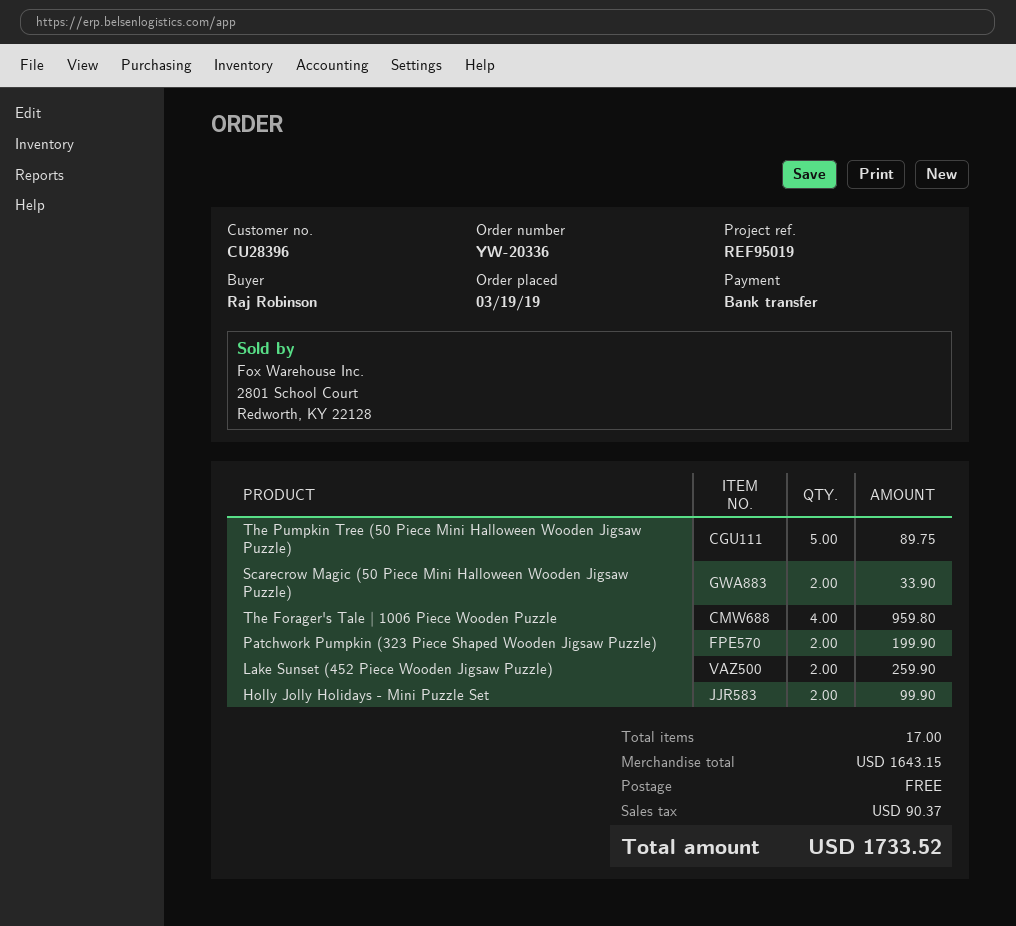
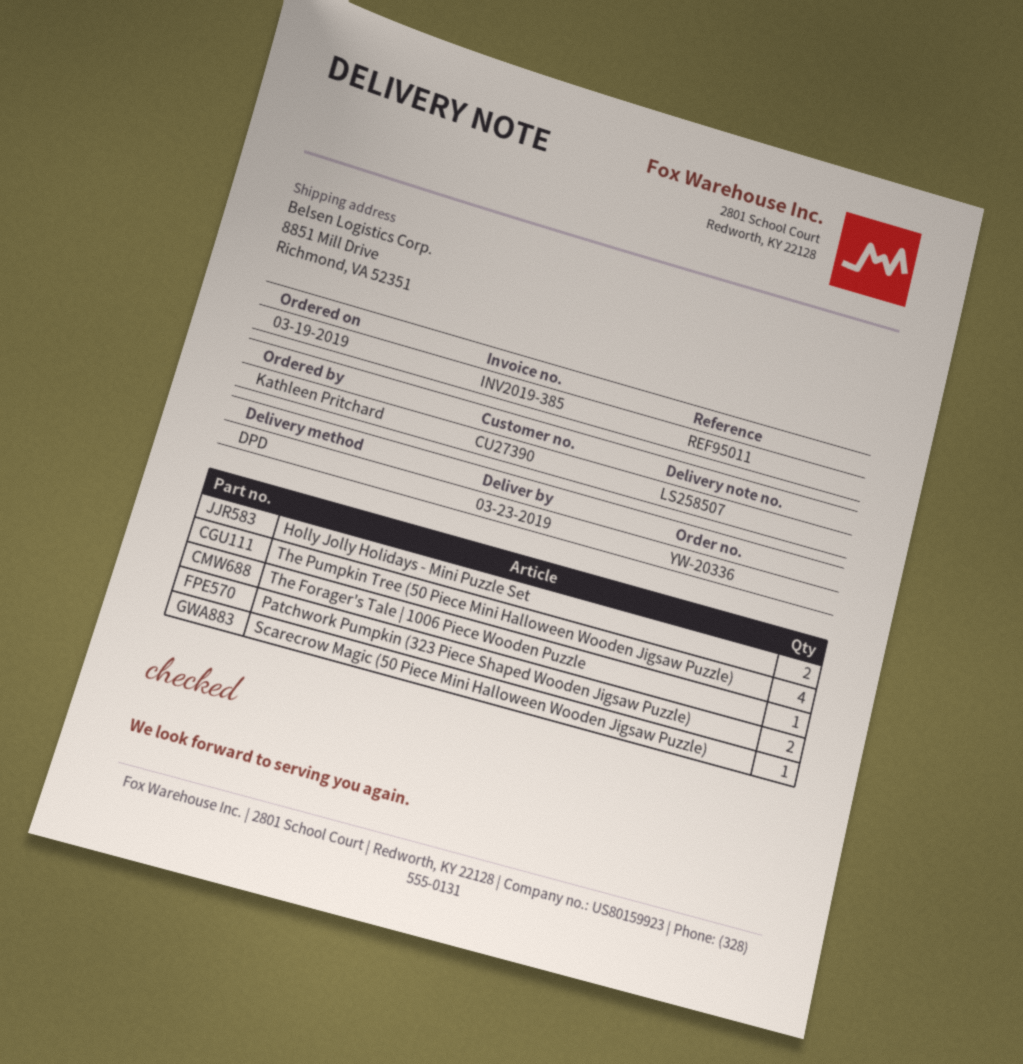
customer number: CU28396 -> CU27390
reference: REF95019 -> REF95011
ordered by: Raj Robinson -> Kathleen Pritchard
The Pumpkin Tree (50 Piece Mini Halloween Wooden Jigsaw Puzzle): 5 -> 4
Scarecrow Magic (50 Piece Mini Halloween Wooden Jigsaw Puzzle): 2 -> 1
The Forager's Tale | 1006 Piece Wooden Puzzle: 4 -> 1
Lake Sunset (452 Piece Wooden Jigsaw Puzzle): 2 -> none

